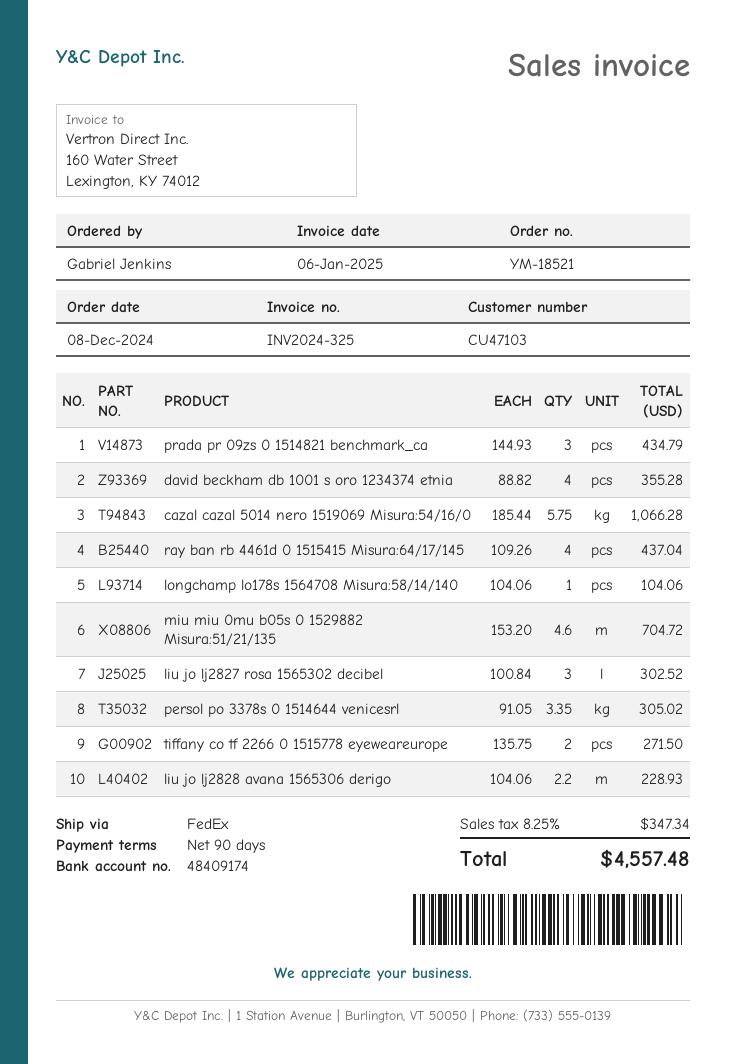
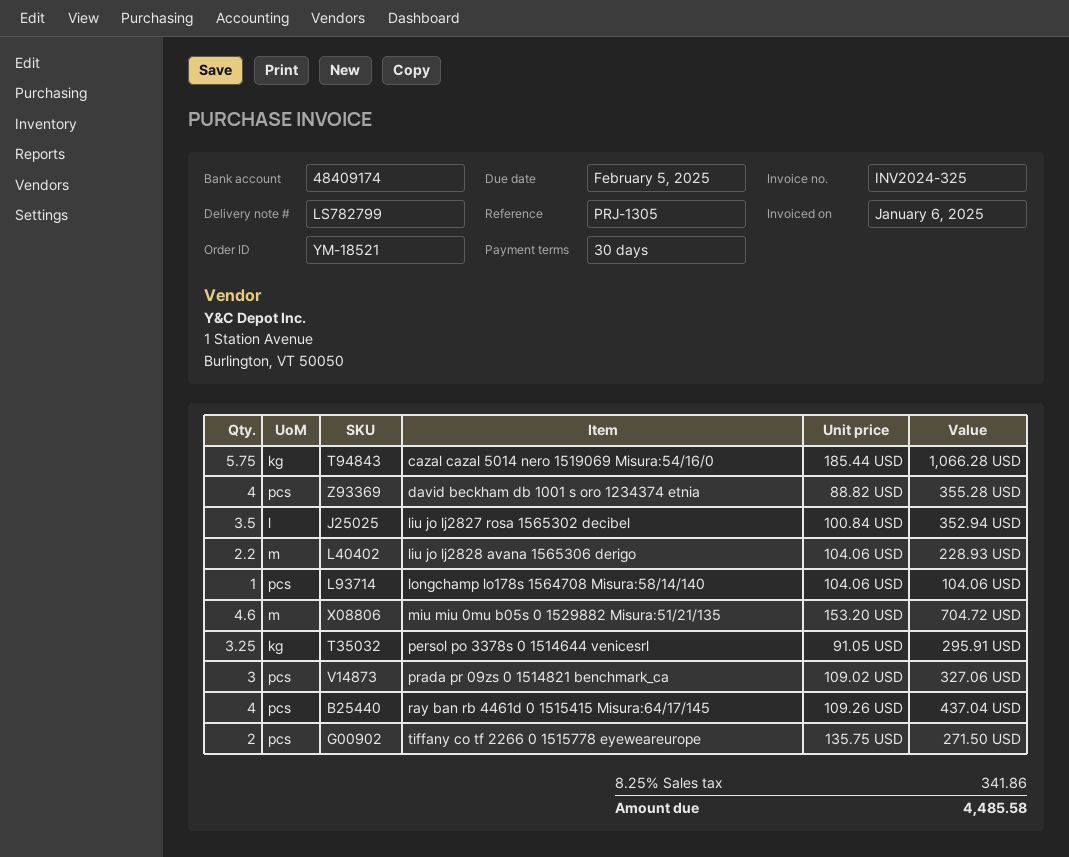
payment terms: 90 days -> 30 days
prada pr 09zs 0 1514821 benchmark_ca: 3 x 144.93 = 434.79 -> 3 x 109.02 = 327.06
liu jo lj2827 rosa 1565302 decibel: 3 x 100.84 = 302.52 -> 3.5 x 100.84 = 352.94
persol po 3378s 0 1514644 venicesrl: 3.35 x 91.05 = 305.02 -> 3.25 x 91.05 = 295.91
tax: 8.25% = 347.34 -> 8.25% = 341.86
total: 4557.48 -> 4485.58

